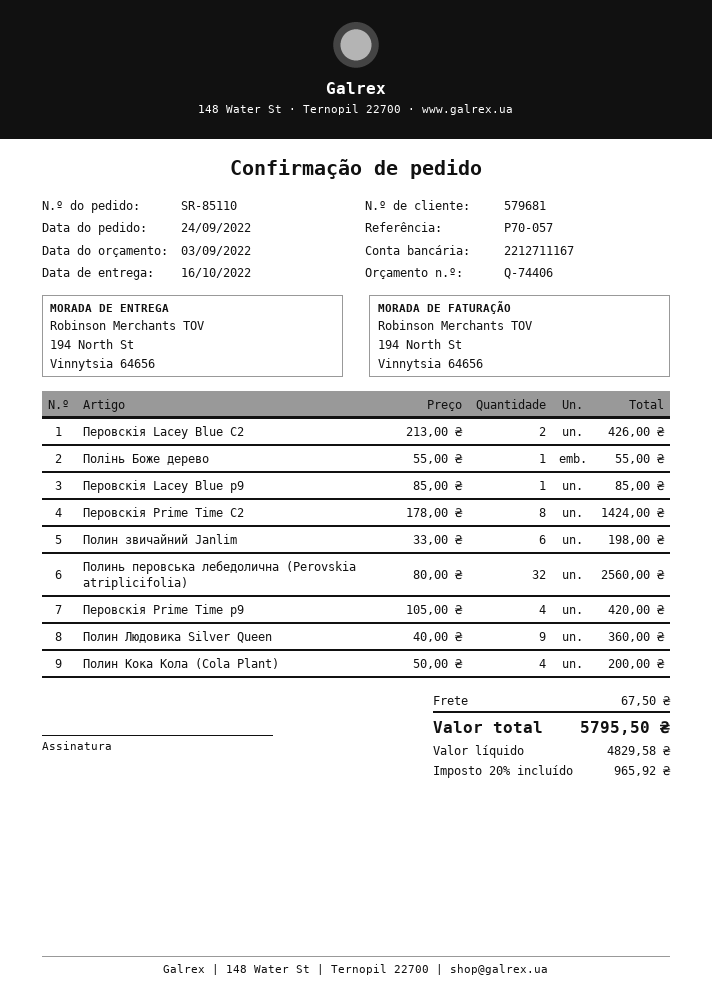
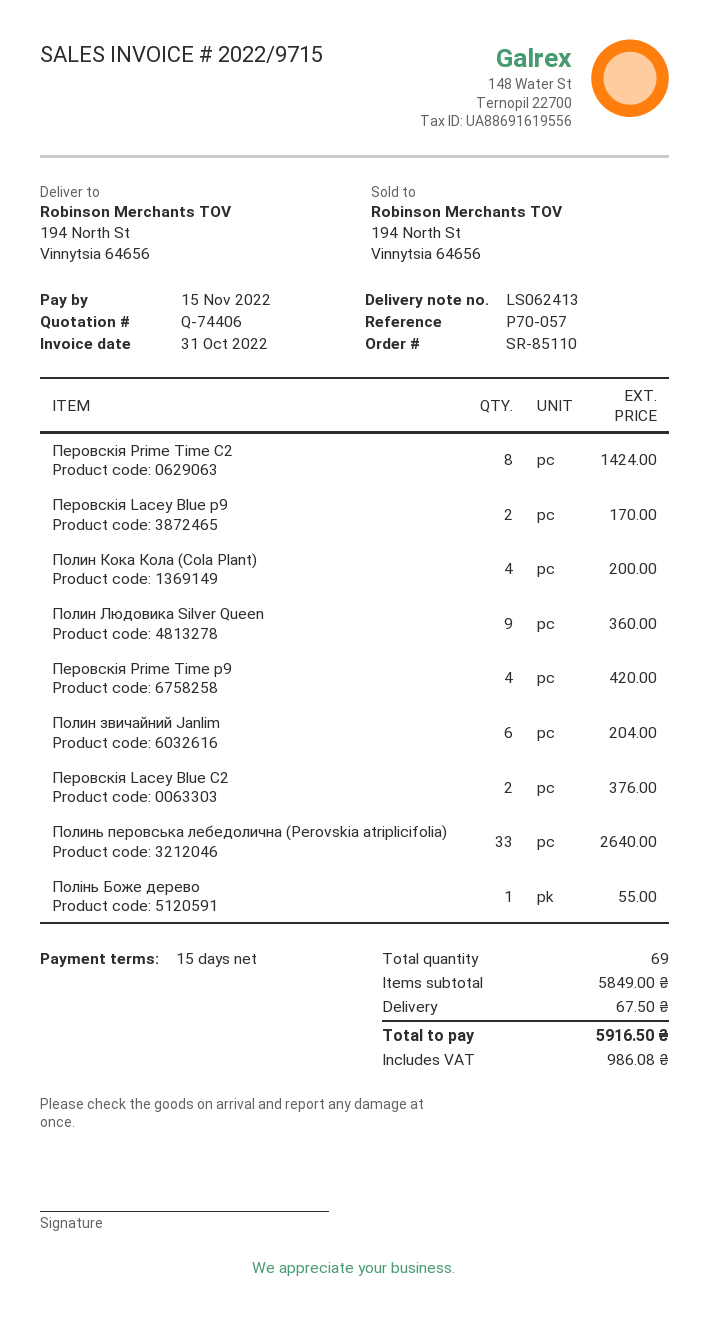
Перовскія Lacey Blue С2: 2 for 426.00 -> 2 for 376.00
Перовскія Lacey Blue р9: 1 for 85.00 -> 2 for 170.00
Полин звичайний Janlim: 6 for 198.00 -> 6 for 204.00
Полинь перовська лебедолична (Perovskia atriplicifolia): 32 for 2560.00 -> 33 for 2640.00
tax: 965.92 -> 986.08
total: 5795.50 -> 5916.50

